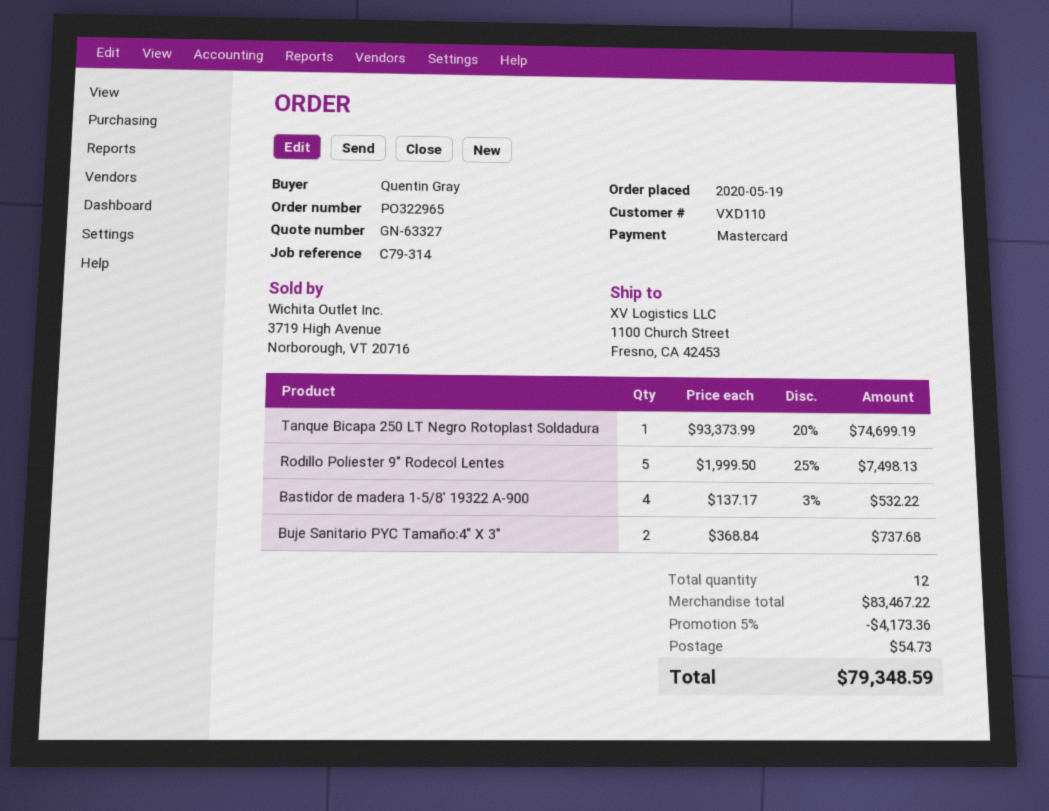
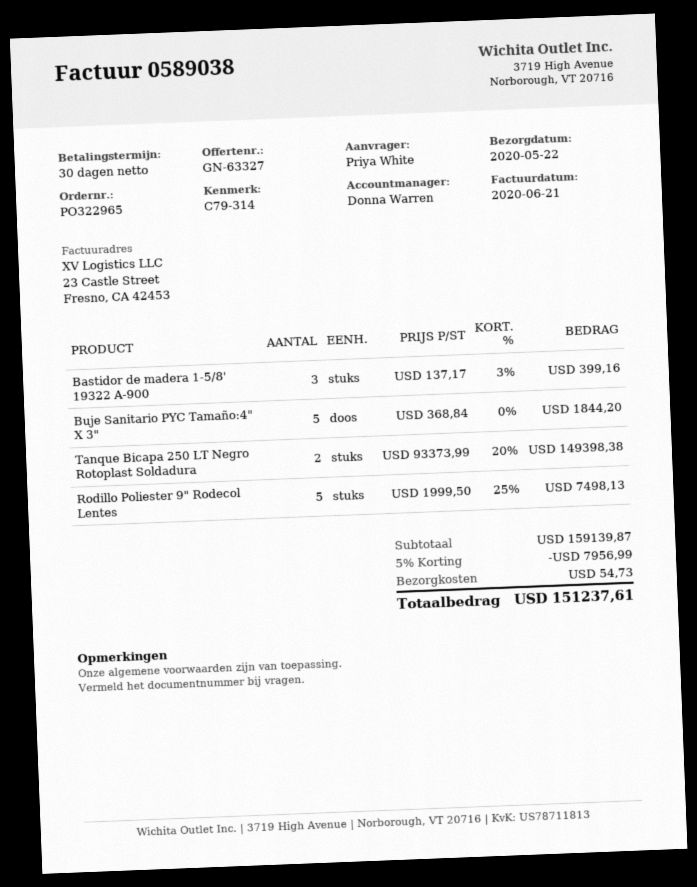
ordered by: Quentin Gray -> Priya White
Tanque Bicapa 250 LT Negro Rotoplast Soldadura: 1 x 93373.99 - 20% = 74699.19 -> 2 x 93373.99 - 20% = 149398.38
Bastidor de madera 1-5/8' 19322 A-900: 4 x 137.17 - 3% = 532.22 -> 3 x 137.17 - 3% = 399.16
Buje Sanitario PYC Tamaño:4" X 3": 2 x 368.84 = 737.68 -> 5 x 368.84 = 1844.20
subtotal: 83467.22 -> 159139.87
discount: 5% = 4173.36 -> 5% = 7956.99
total: 79348.59 -> 151237.61

